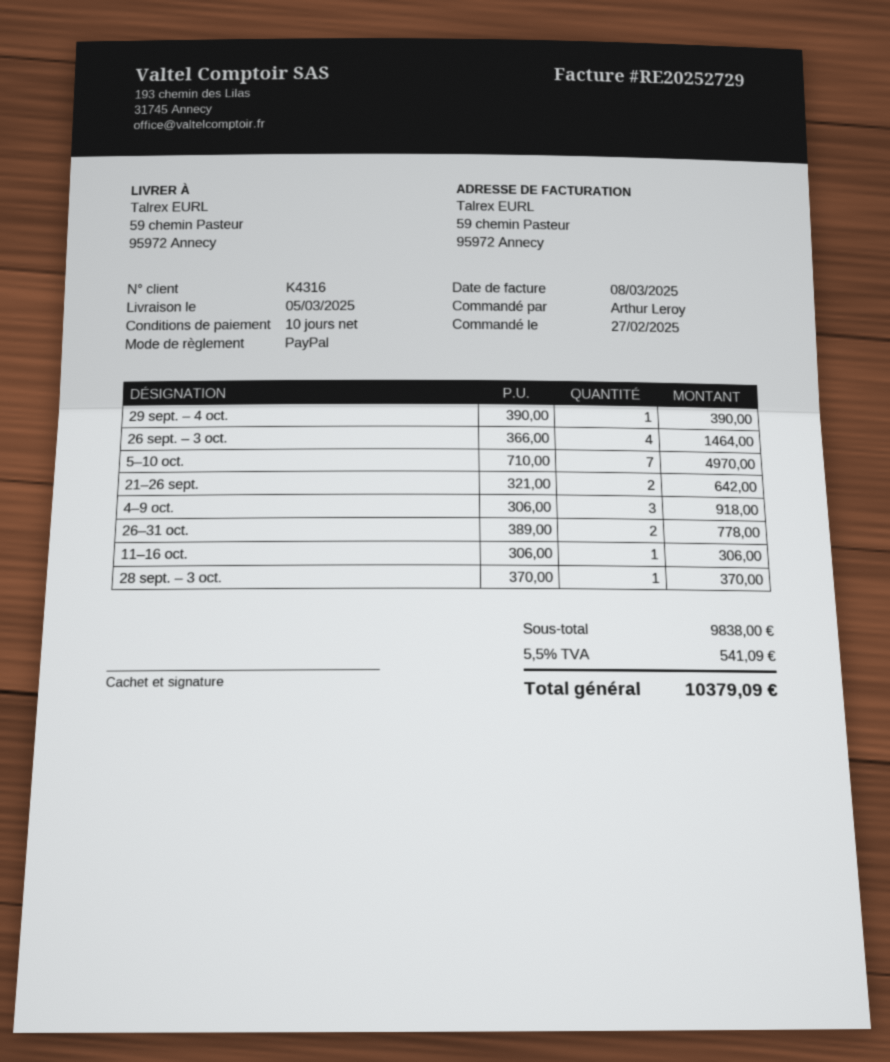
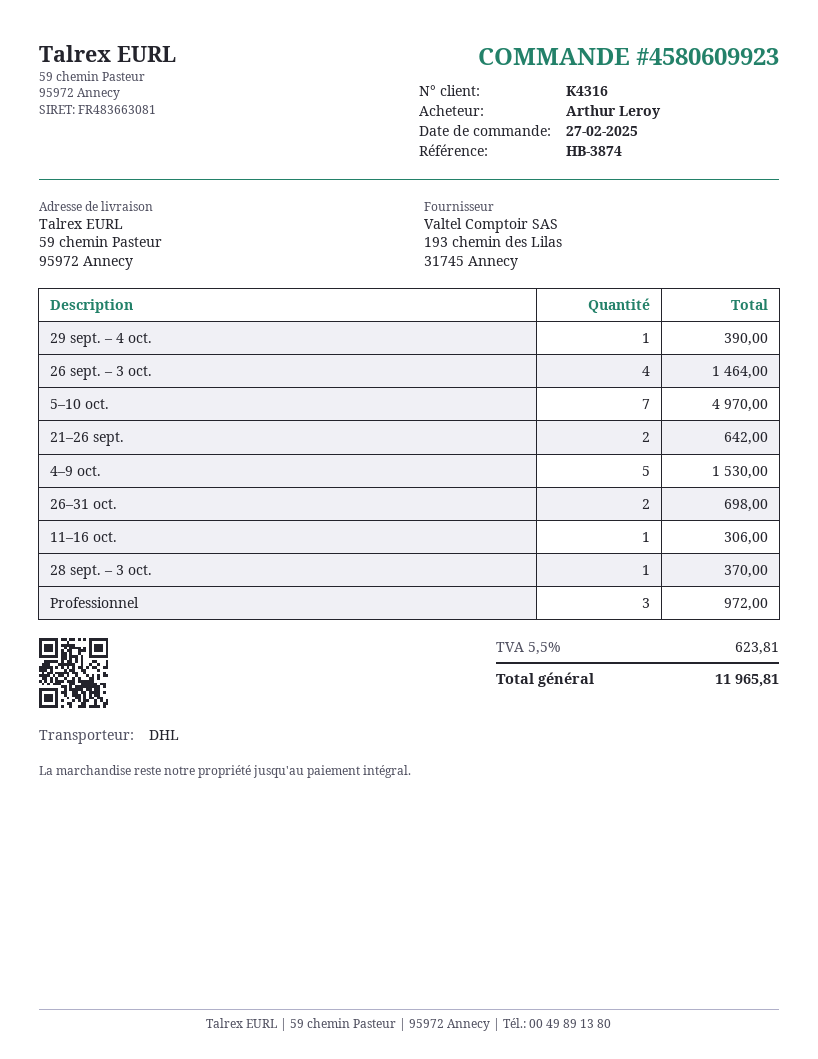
4–9 oct.: 3 for 918.00 -> 5 for 1530.00
26–31 oct.: 2 for 778.00 -> 2 for 698.00
Professionnel: none -> 3 for 972.00
tax: 5.5% = 541.09 -> 5.5% = 623.81
total: 10379.09 -> 11965.81

